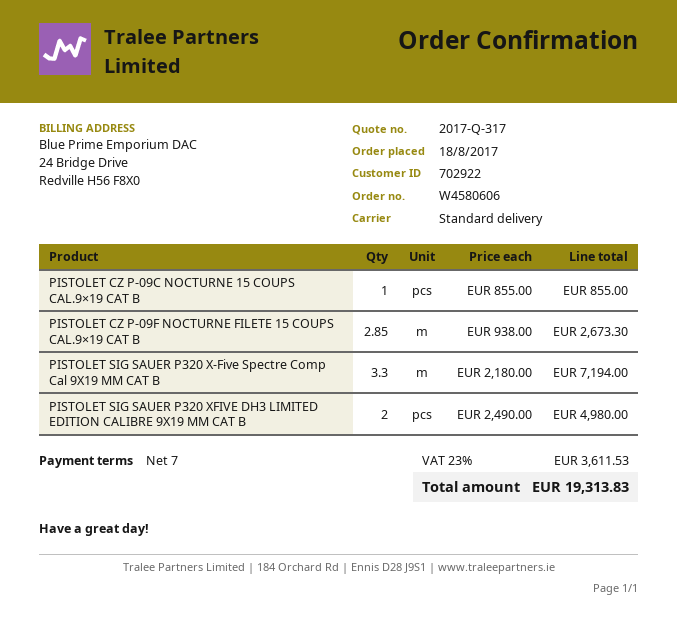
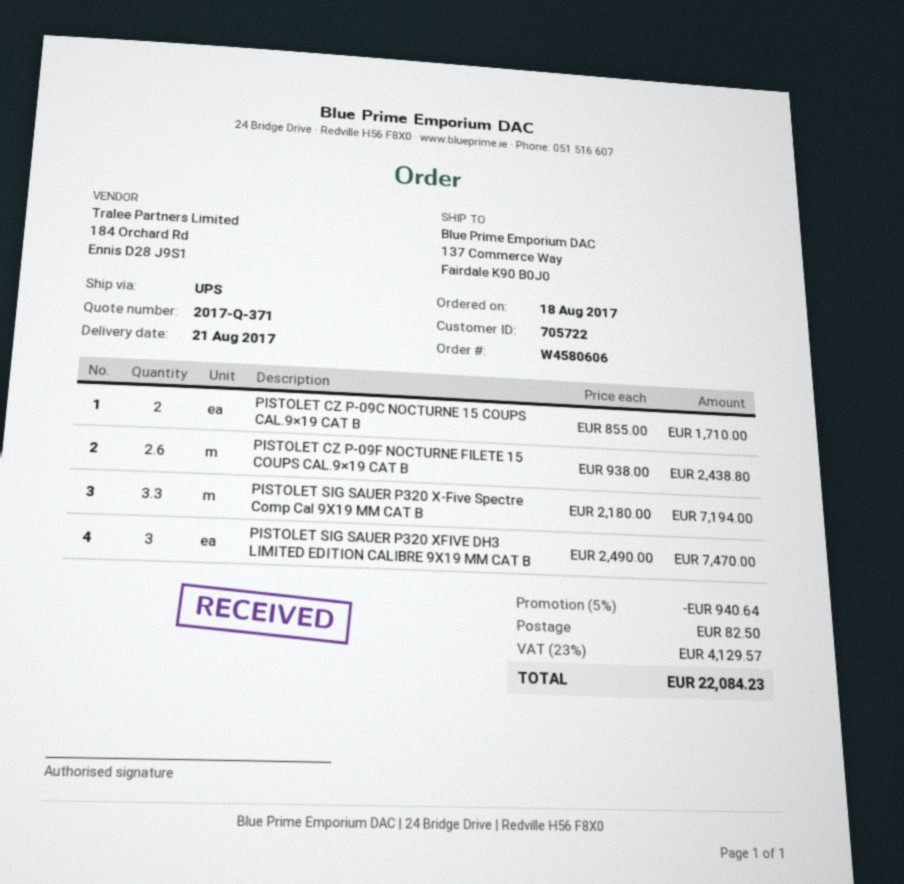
quote number: 2017-Q-317 -> 2017-Q-371
customer number: 702922 -> 705722
shipping method: standard -> UPS
PISTOLET CZ P-09C NOCTURNE 15 COUPS CAL.9×19 CAT B: 1 x 855.00 = 855.00 -> 2 x 855.00 = 1710.00
PISTOLET CZ P-09F NOCTURNE FILETE 15 COUPS CAL.9×19 CAT B: 2.85 x 938.00 = 2673.30 -> 2.6 x 938.00 = 2438.80
PISTOLET SIG SAUER P320 XFIVE DH3 LIMITED EDITION CALIBRE 9X19 MM CAT B: 2 x 2490.00 = 4980.00 -> 3 x 2490.00 = 7470.00
discount: none -> 5% = 940.64
shipping: none -> 82.50
tax: 23% = 3611.53 -> 23% = 4129.57
total: 19313.83 -> 22084.23

